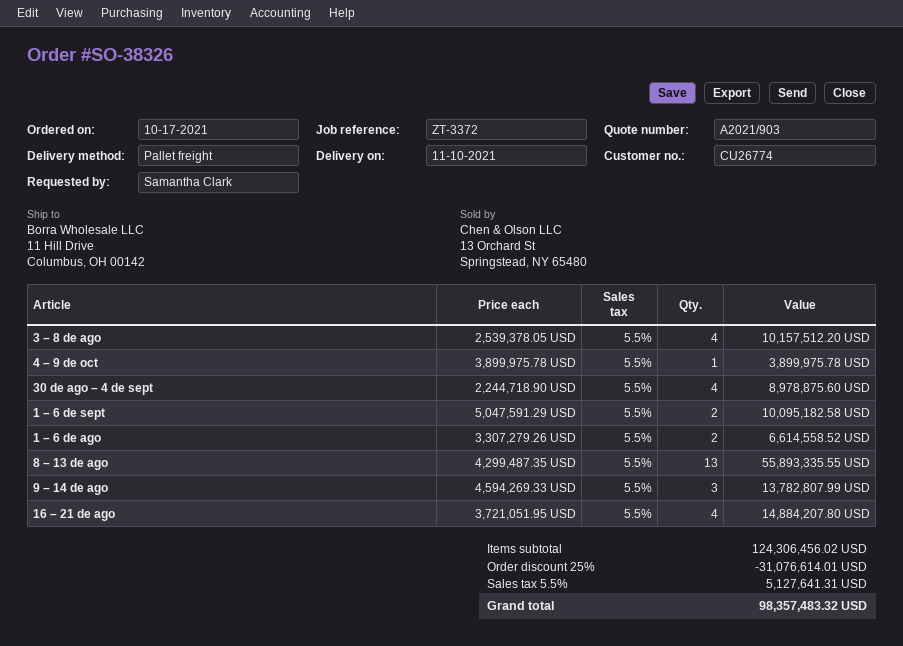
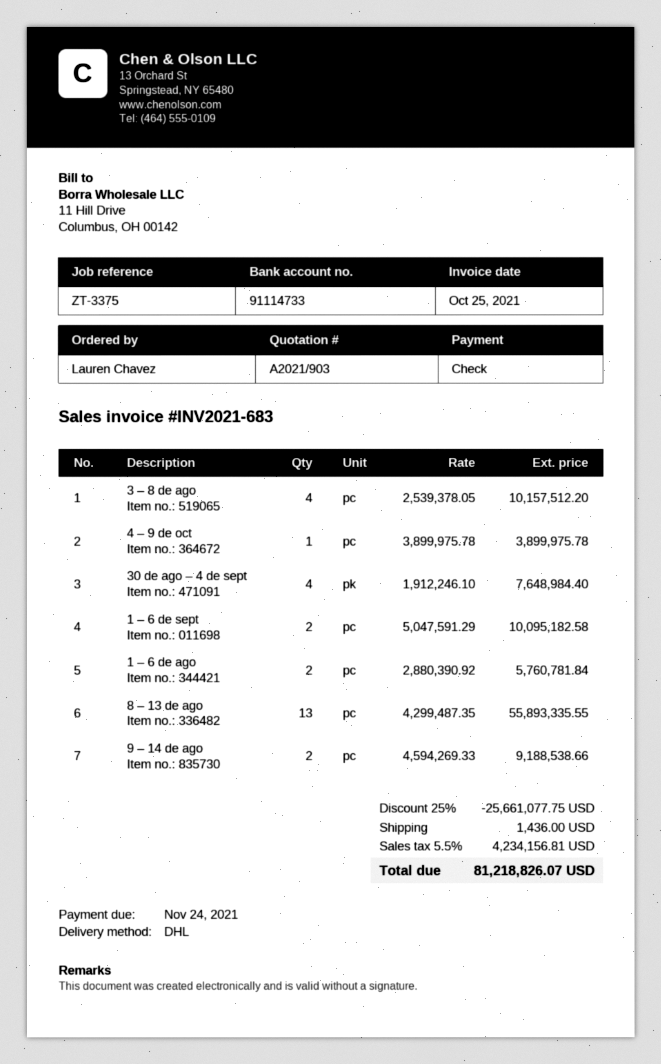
reference: ZT-3372 -> ZT-3375
ordered by: Samantha Clark -> Lauren Chavez
shipping method: pallet freight -> DHL
30 de ago – 4 de sept: 4 x 2244718.90 = 8978875.60 -> 4 x 1912246.10 = 7648984.40
1 – 6 de ago: 2 x 3307279.26 = 6614558.52 -> 2 x 2880390.92 = 5760781.84
9 – 14 de ago: 3 x 4594269.33 = 13782807.99 -> 2 x 4594269.33 = 9188538.66
16 – 21 de ago: 4 x 3721051.95 = 14884207.80 -> none
discount: 25% = 31076614.01 -> 25% = 25661077.75
shipping: none -> 1436.00
tax: 5.5% = 5127641.31 -> 5.5% = 4234156.81
total: 98357483.32 -> 81218826.07

